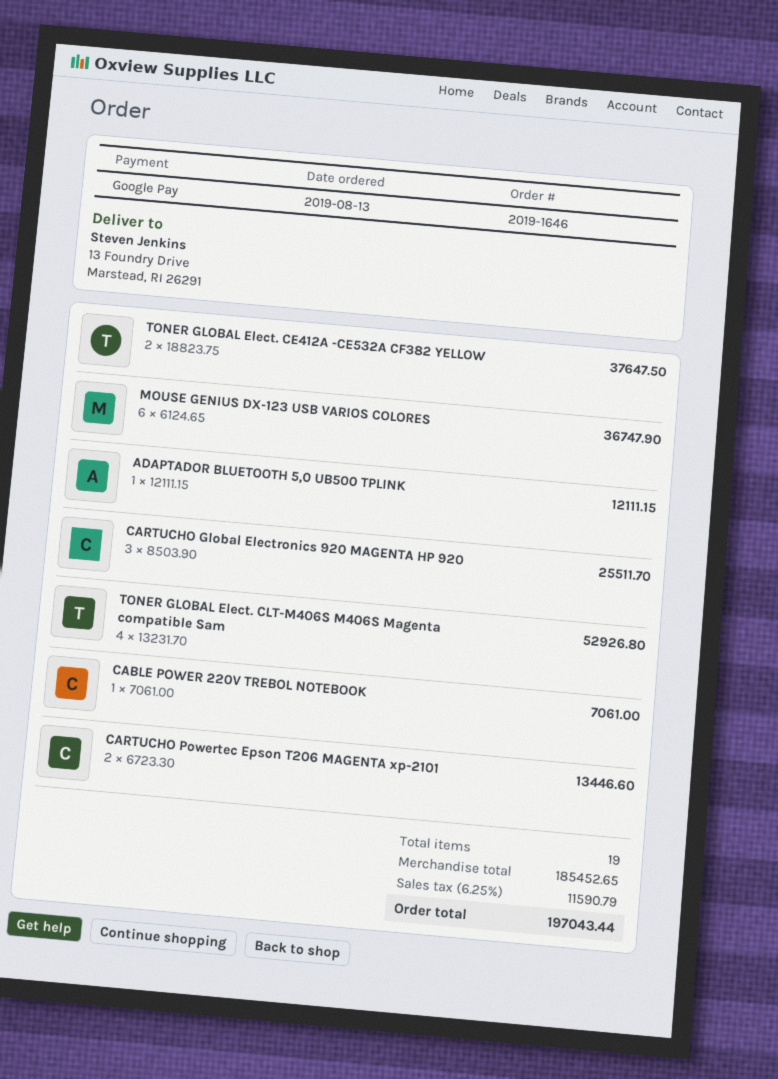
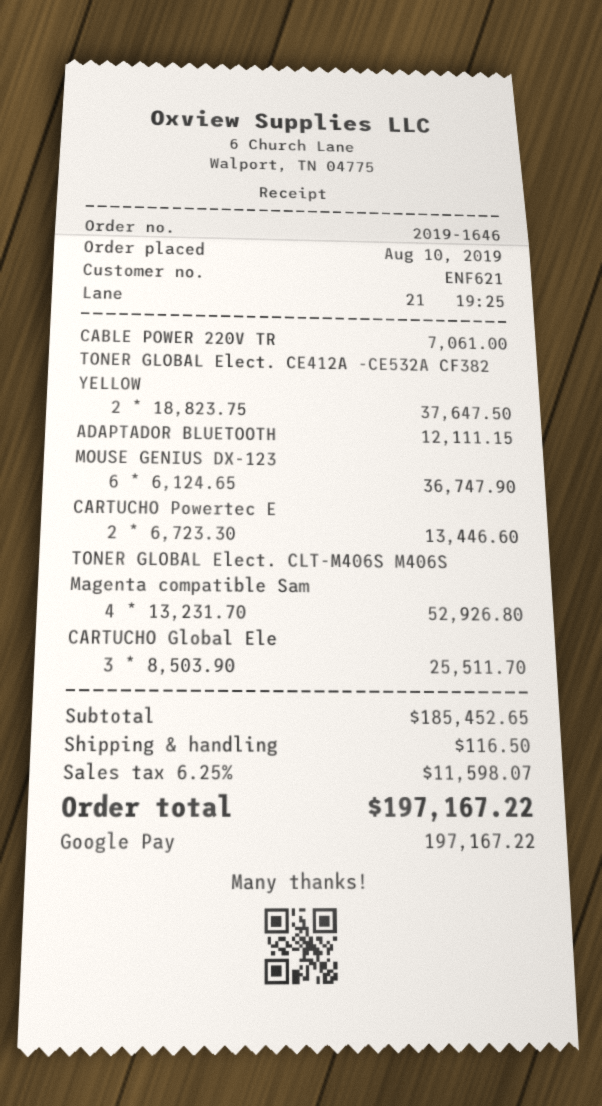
order date: 2019-08-13 -> 2019-08-10
shipping: none -> 116.50
tax: 6.25% = 11590.79 -> 6.25% = 11598.07
total: 197043.44 -> 197167.22

